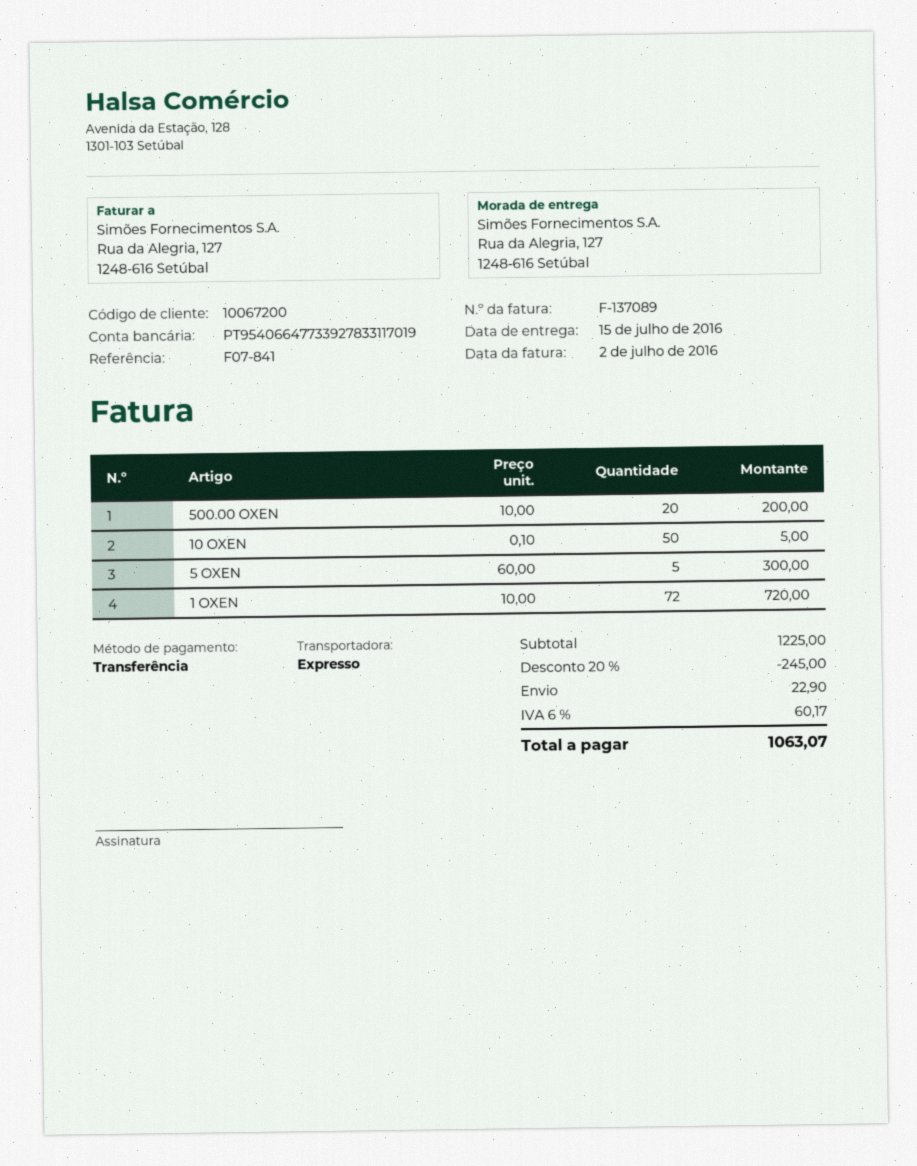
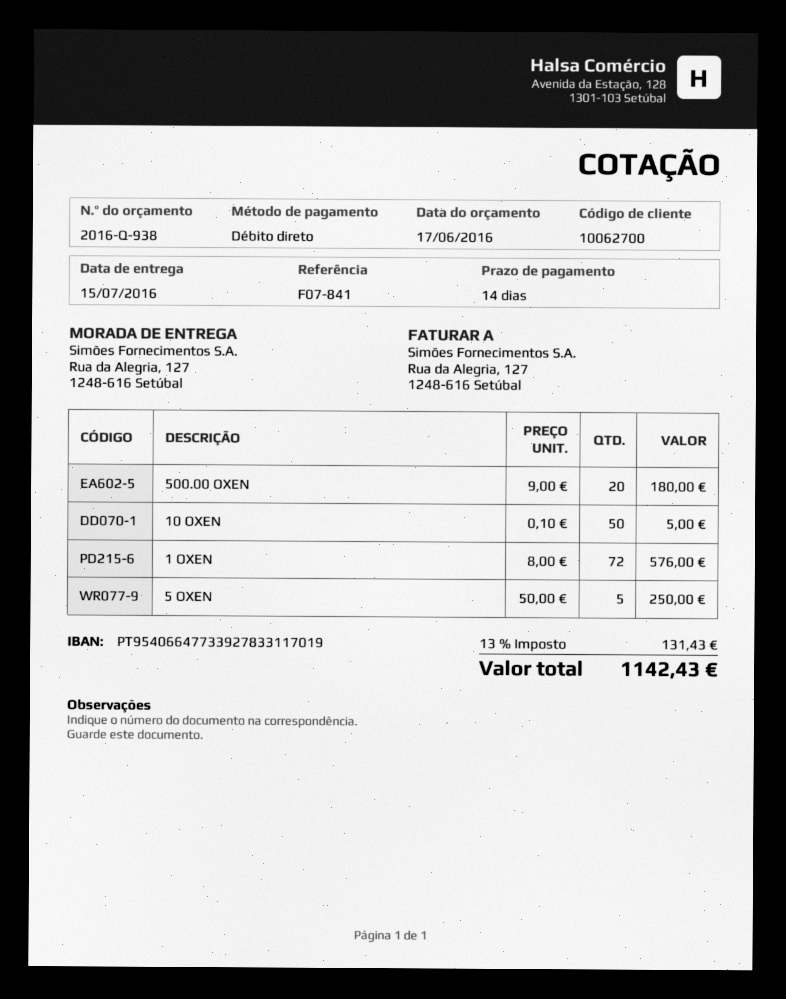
customer number: 10067200 -> 10062700
payment method: bank transfer -> direct debit
500.00 OXEN: 20 x 10.00 = 200.00 -> 20 x 9.00 = 180.00
5 OXEN: 5 x 60.00 = 300.00 -> 5 x 50.00 = 250.00
1 OXEN: 72 x 10.00 = 720.00 -> 72 x 8.00 = 576.00
discount: 20% = 245.00 -> none
shipping: 22.90 -> none
tax: 6% = 60.17 -> 13% = 131.43
total: 1063.07 -> 1142.43

